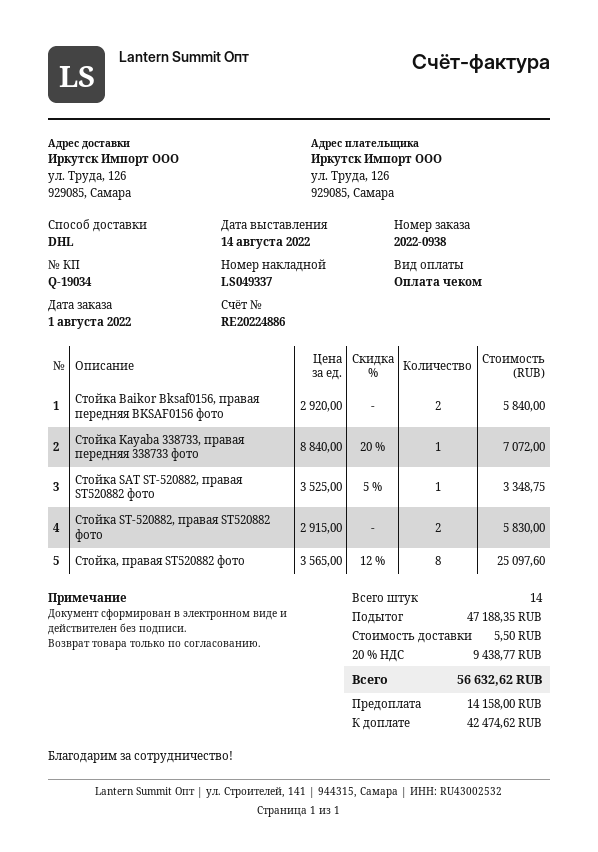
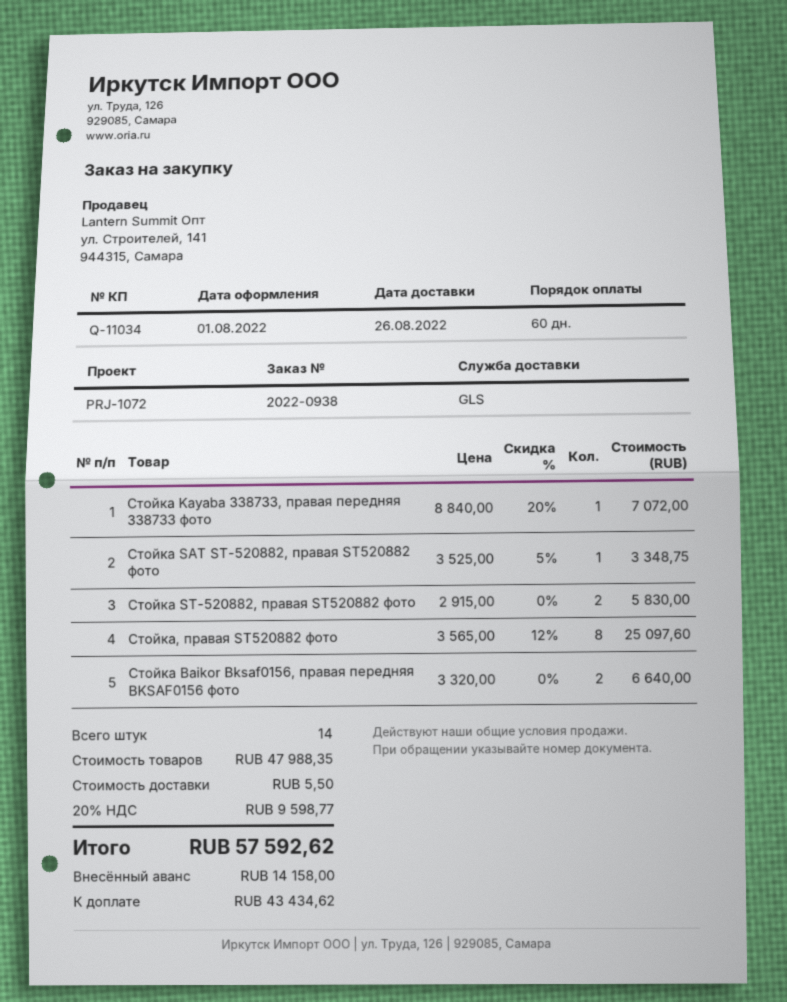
quote number: Q-19034 -> Q-11034
shipping method: DHL -> GLS
Стойка Baikor Bksaf0156, правая передняя BKSAF0156 фото: 2 x 2920.00 = 5840.00 -> 2 x 3320.00 = 6640.00
subtotal: 47188.35 -> 47988.35
tax: 20% = 9438.77 -> 20% = 9598.77
total: 56632.62 -> 57592.62
balance: 42474.62 -> 43434.62

